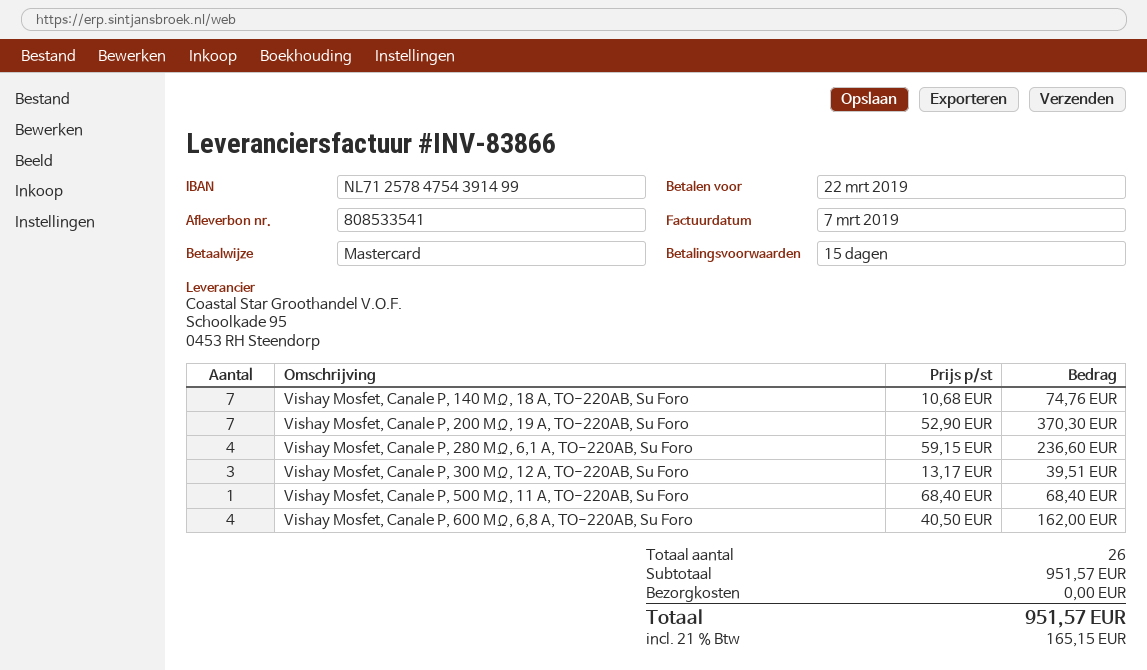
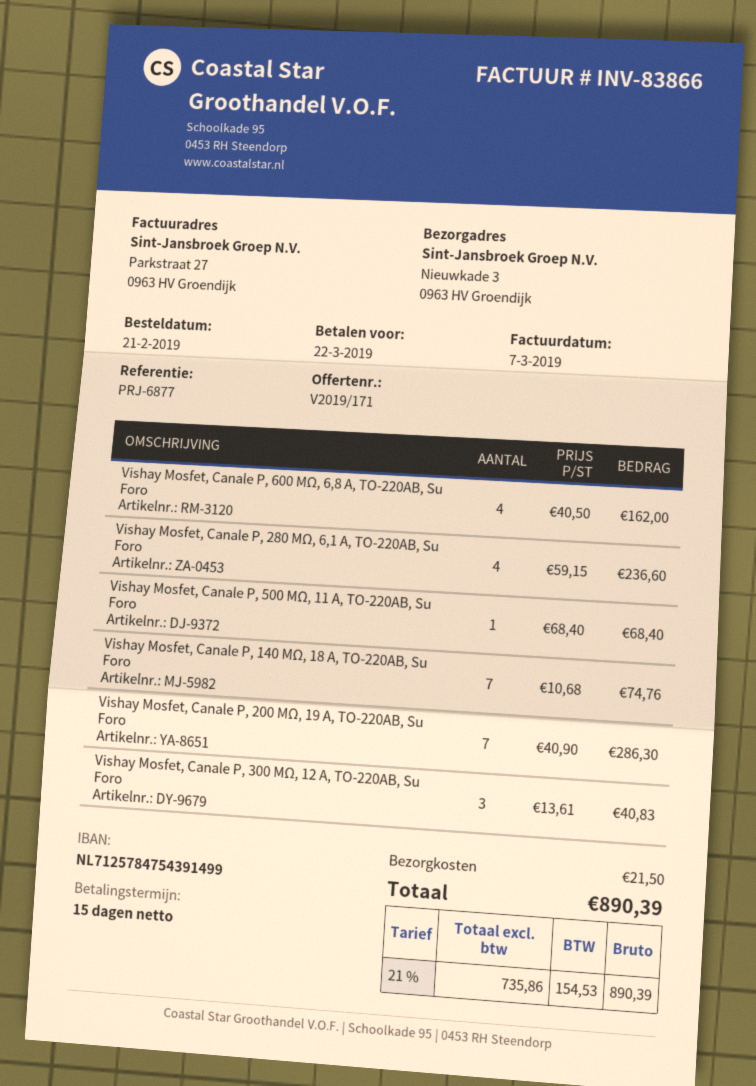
Vishay Mosfet, Canale P, 200 MΩ, 19 A, TO-220AB, Su Foro: 7 x 52.90 = 370.30 -> 7 x 40.90 = 286.30
Vishay Mosfet, Canale P, 300 MΩ, 12 A, TO-220AB, Su Foro: 3 x 13.17 = 39.51 -> 3 x 13.61 = 40.83
shipping: 0.00 -> 21.50
tax: 21% = 165.15 -> 21% = 154.53
total: 951.57 -> 890.39

